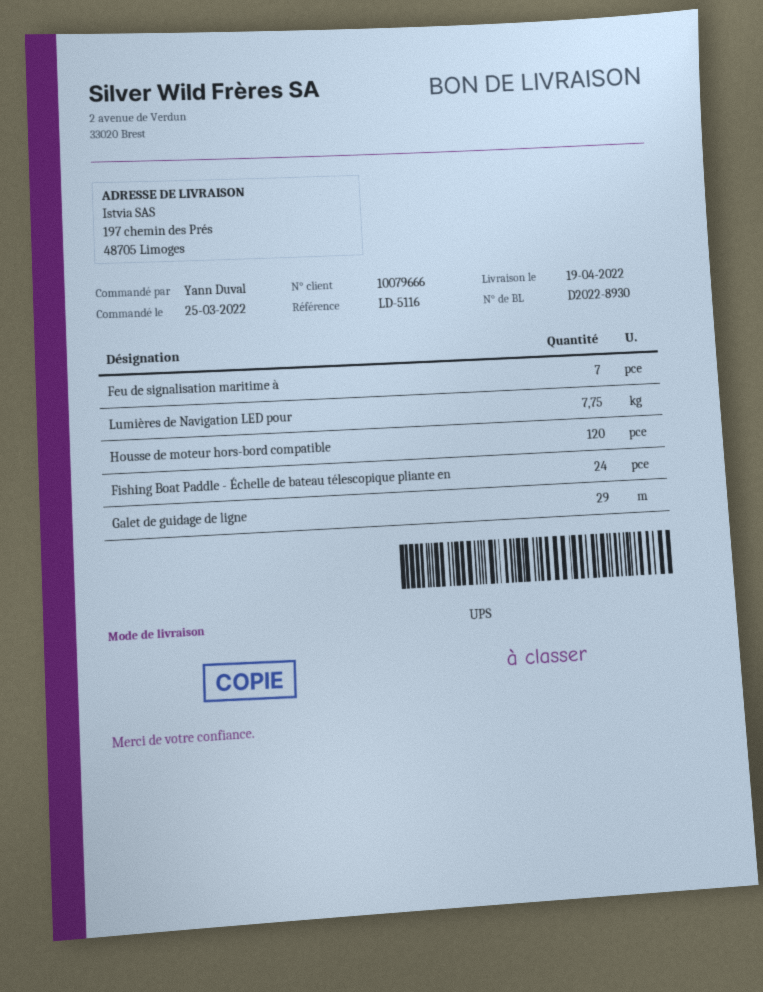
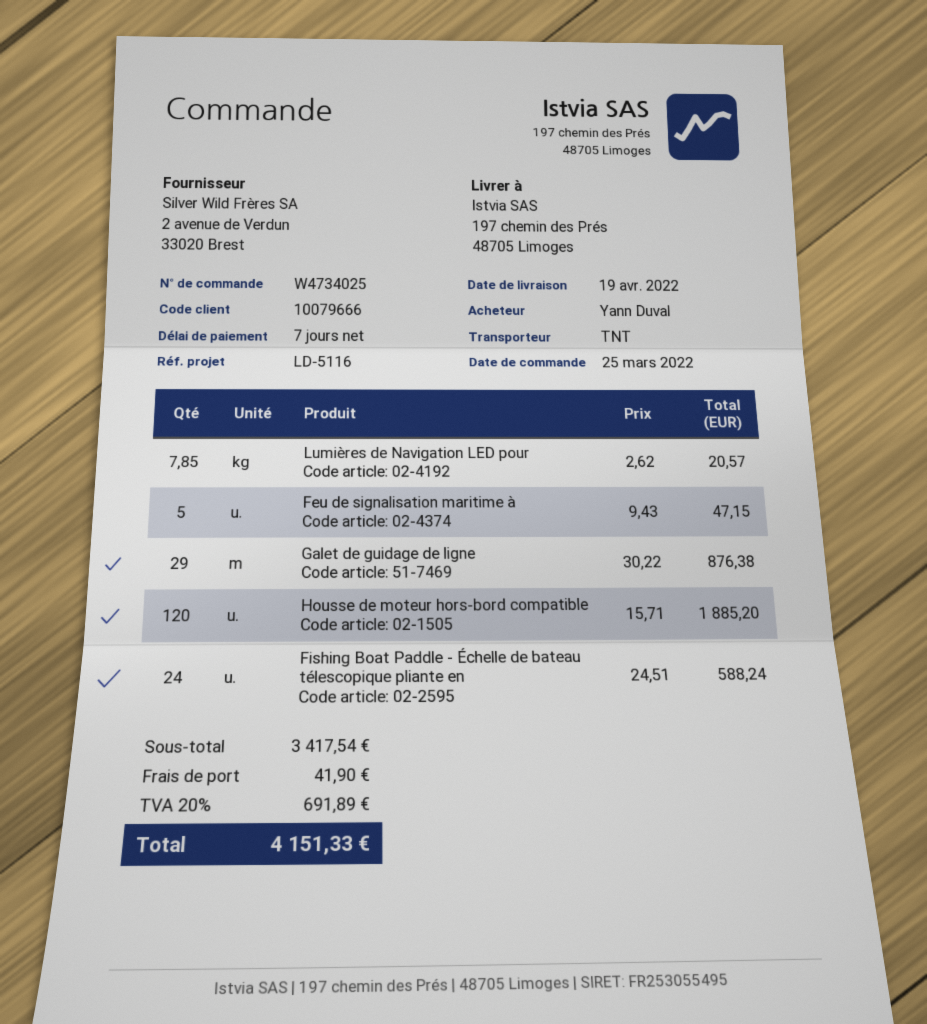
shipping method: UPS -> TNT
Feu de signalisation maritime à: 7 -> 5
Lumières de Navigation LED pour: 7.75 -> 7.85

